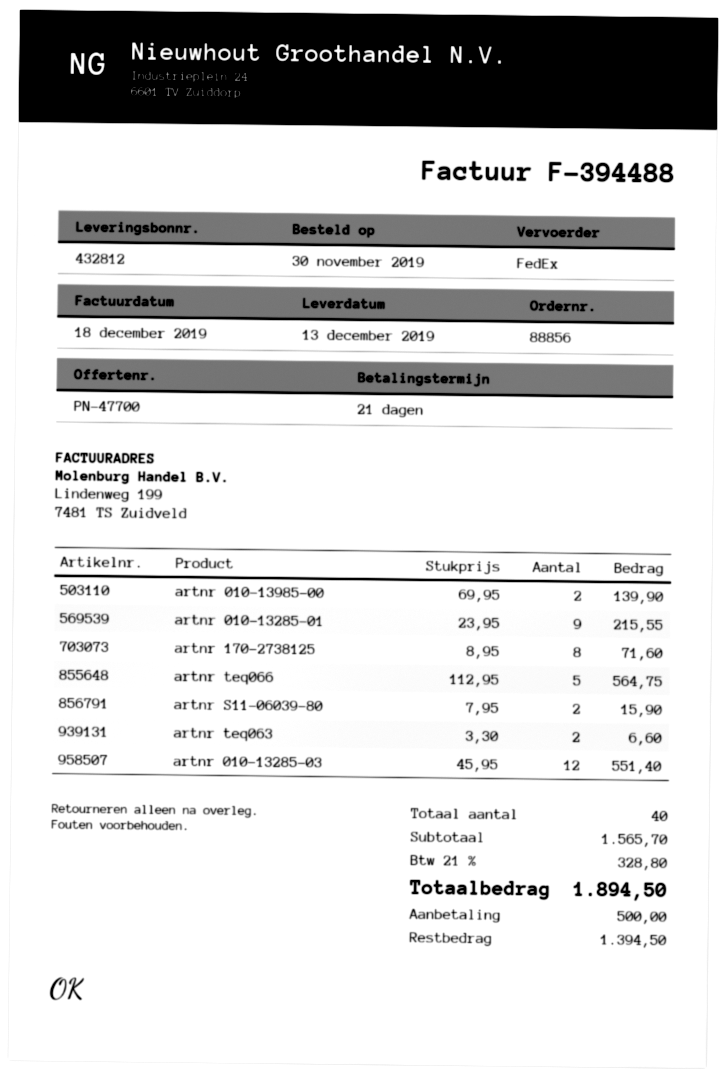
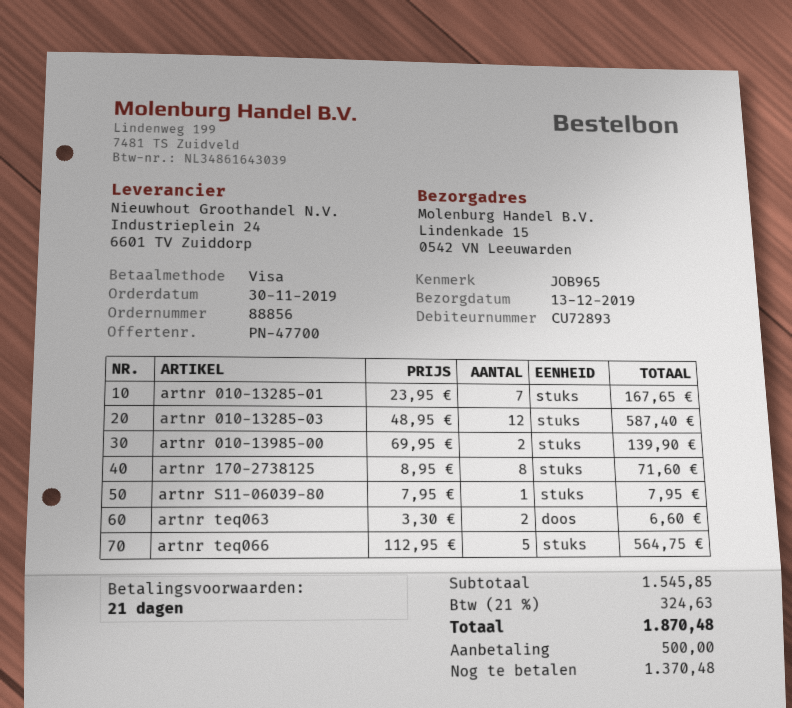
artnr 010-13285-01: 9 x 23.95 = 215.55 -> 7 x 23.95 = 167.65
artnr S11-06039-80: 2 x 7.95 = 15.90 -> 1 x 7.95 = 7.95
artnr 010-13285-03: 12 x 45.95 = 551.40 -> 12 x 48.95 = 587.40
subtotal: 1565.70 -> 1545.85
tax: 21% = 328.80 -> 21% = 324.63
total: 1894.50 -> 1870.48
balance: 1394.50 -> 1370.48

